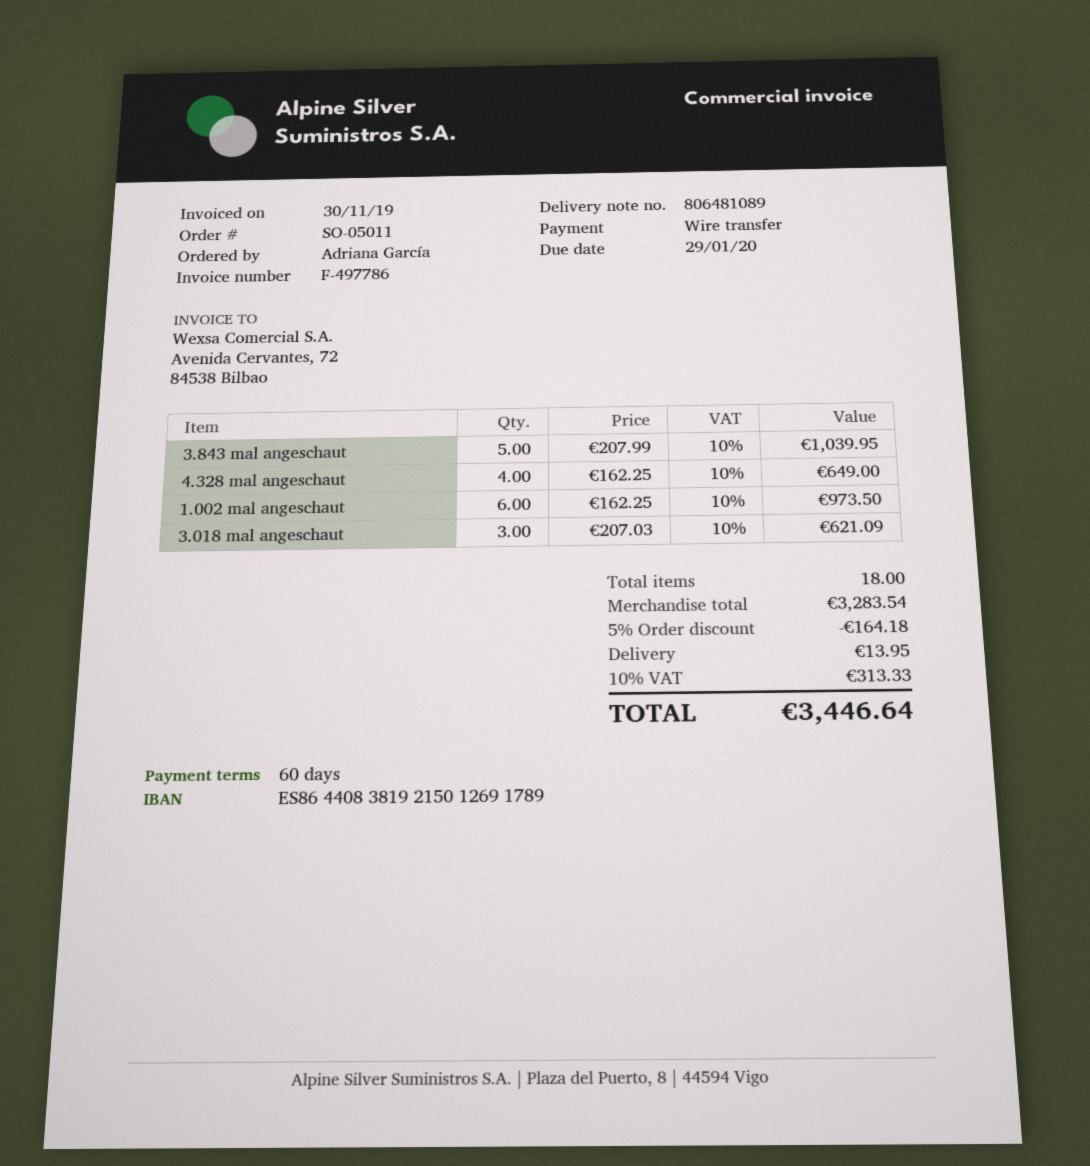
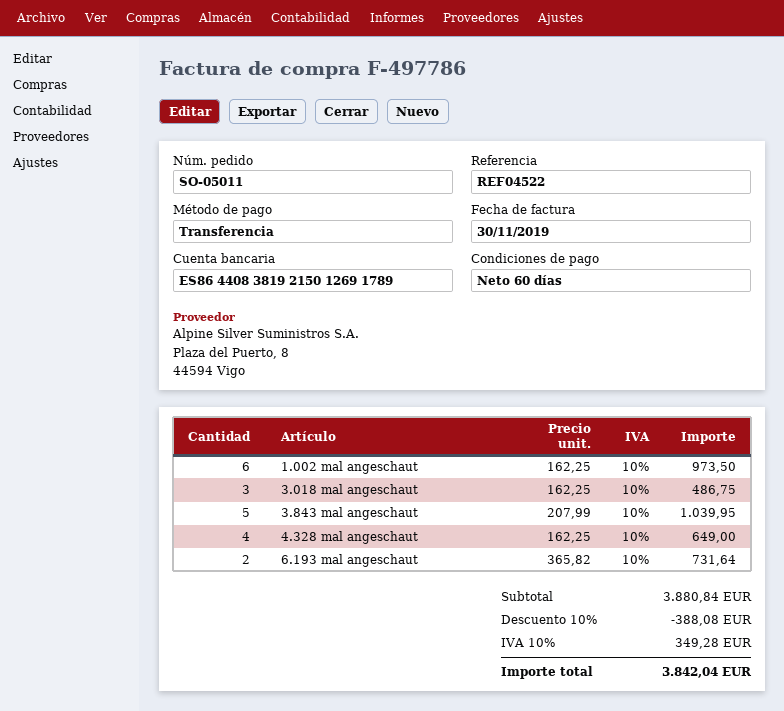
3.018 mal angeschaut: 3 x 207.03 = 621.09 -> 3 x 162.25 = 486.75
6.193 mal angeschaut: none -> 2 x 365.82 = 731.64
subtotal: 3283.54 -> 3880.84
discount: 5% = 164.18 -> 10% = 388.08
shipping: 13.95 -> none
tax: 10% = 313.33 -> 10% = 349.28
total: 3446.64 -> 3842.04

